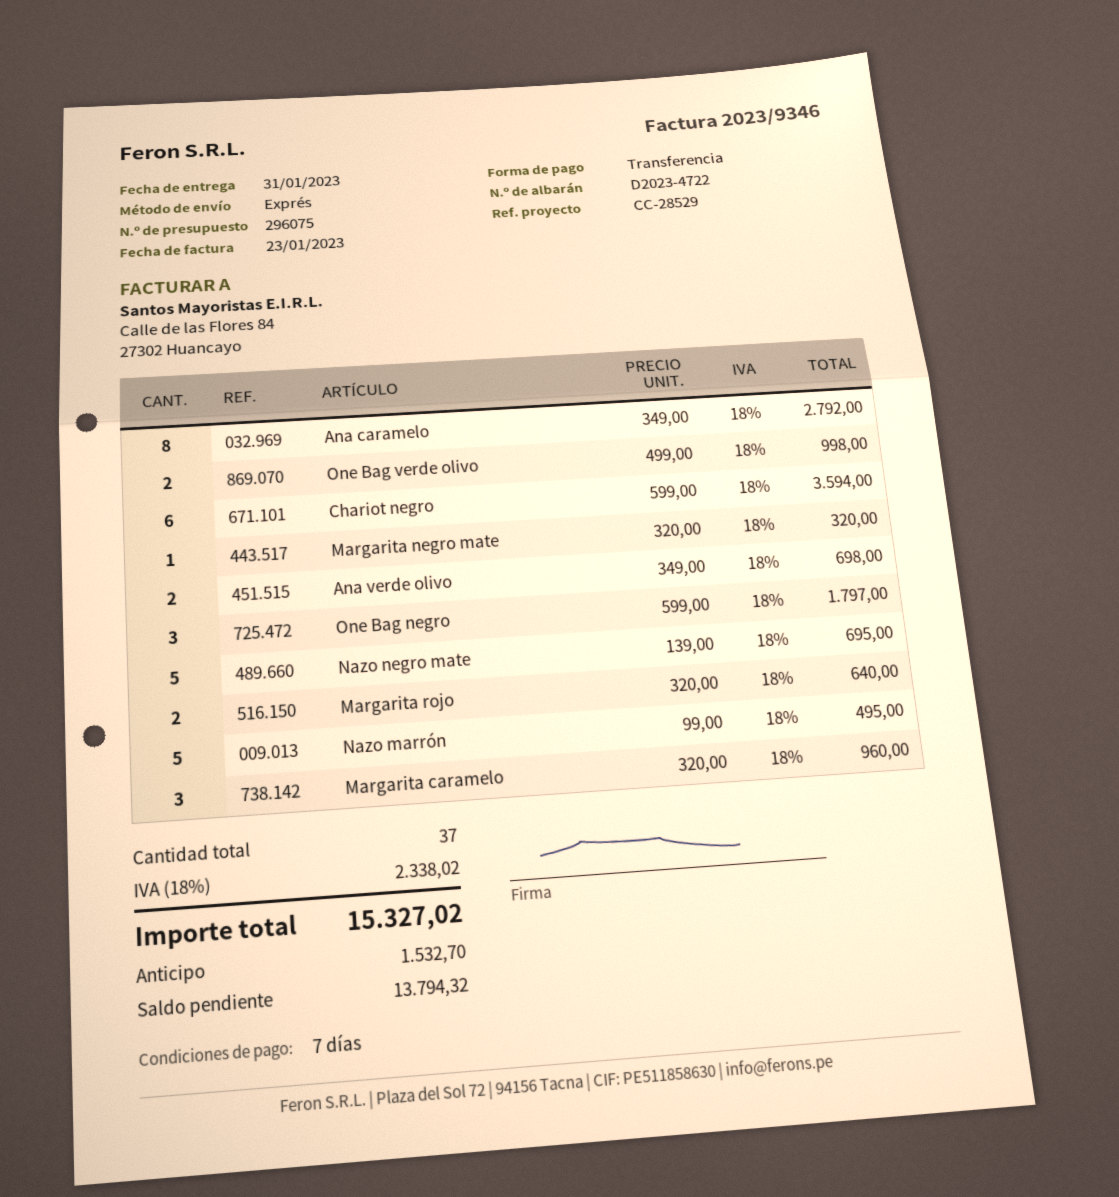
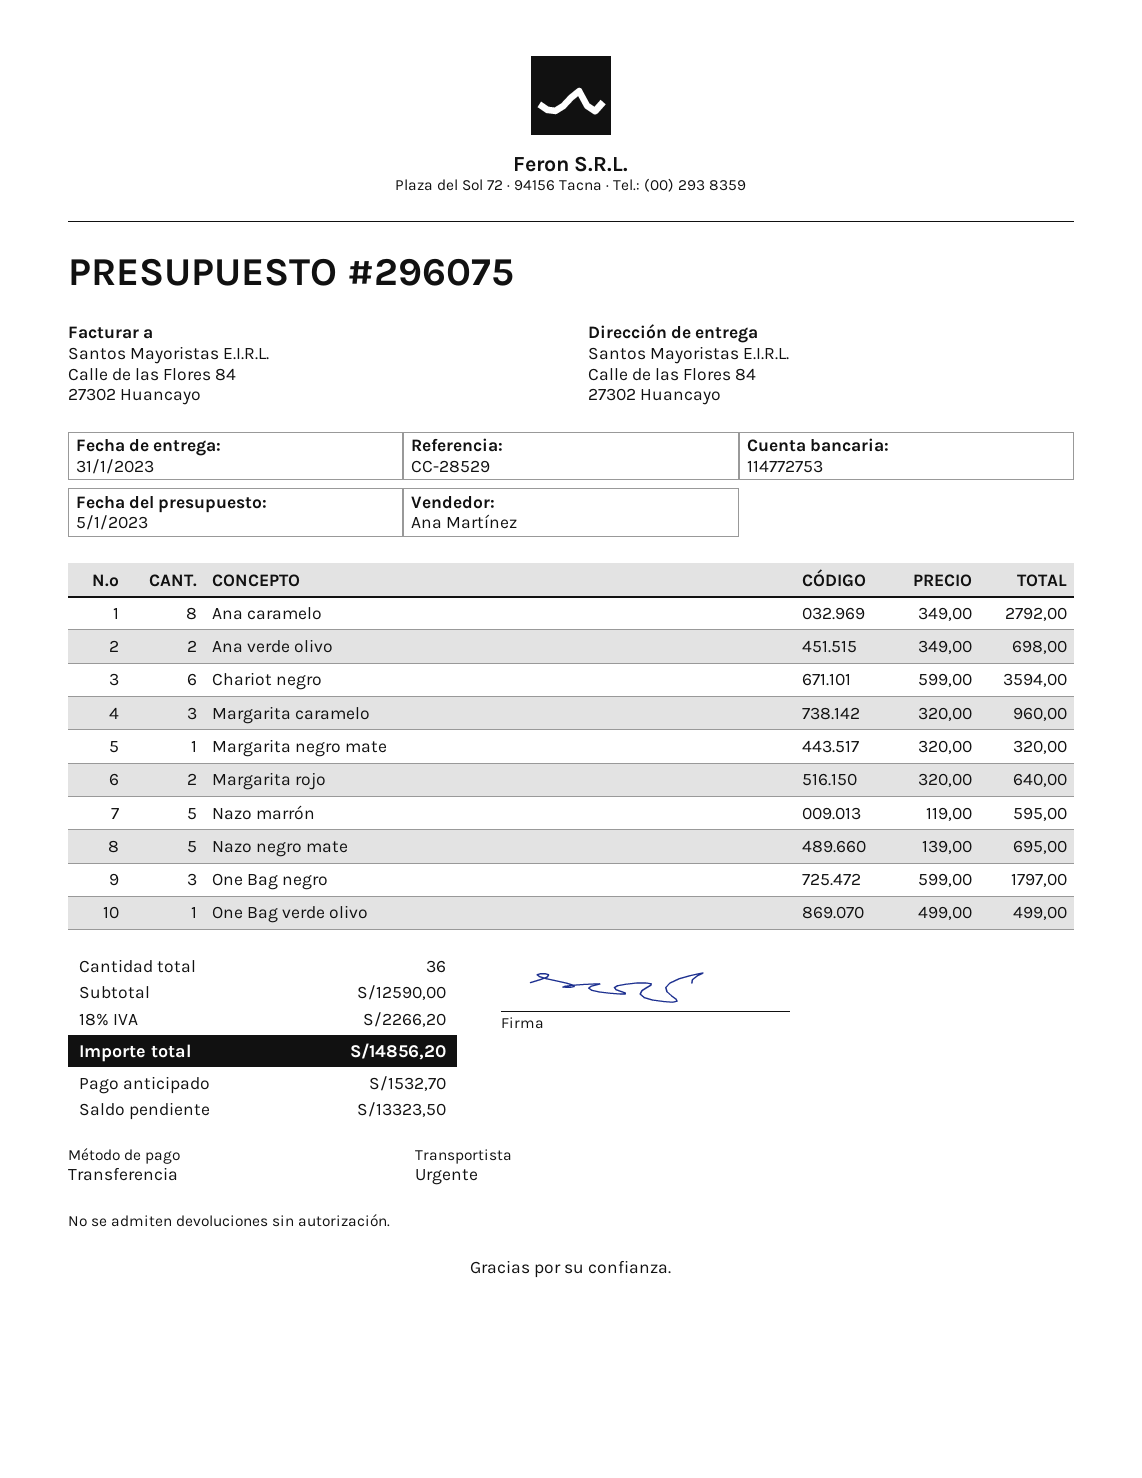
One Bag verde olivo: 2 x 499.00 = 998.00 -> 1 x 499.00 = 499.00
Nazo marrón: 5 x 99.00 = 495.00 -> 5 x 119.00 = 595.00
total quantity: 37 -> 36
tax: 18% = 2338.02 -> 18% = 2266.20
total: 15327.02 -> 14856.20
balance: 13794.32 -> 13323.50

